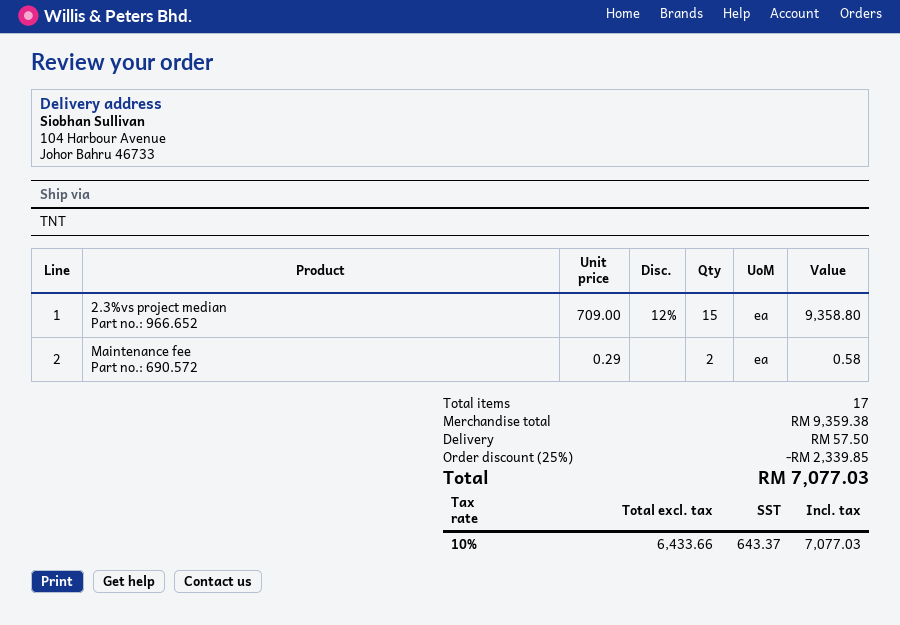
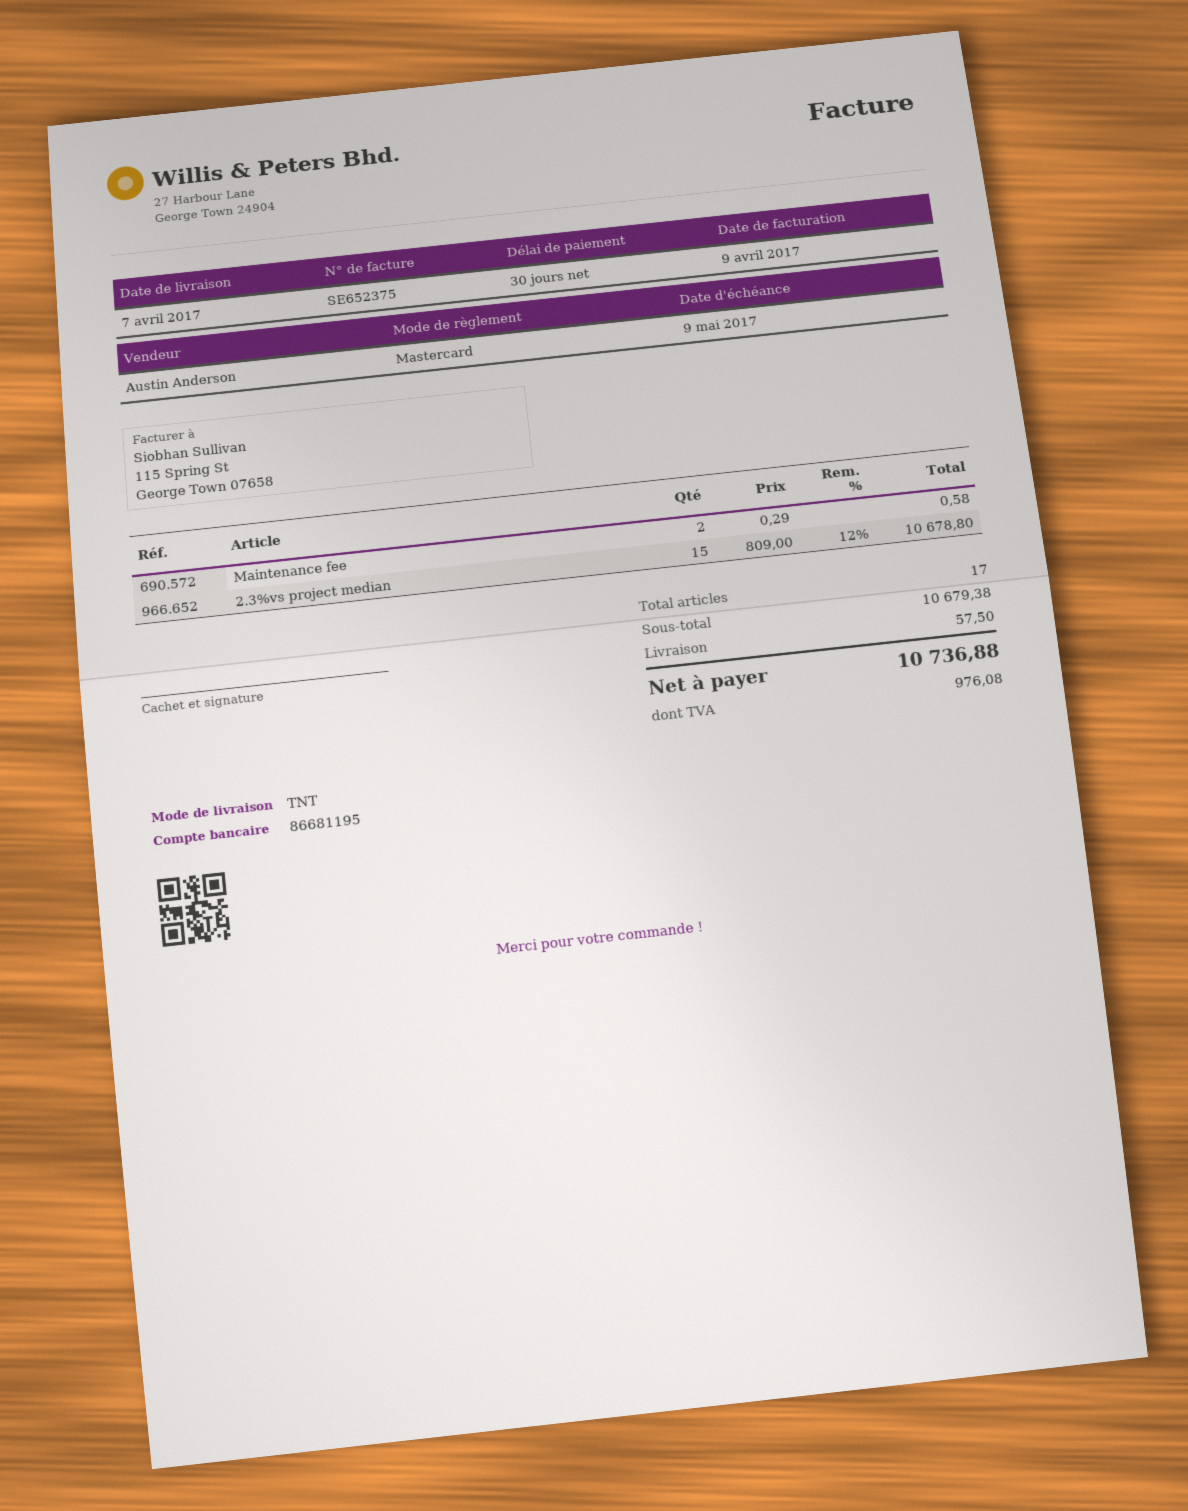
2.3%vs project median: 15 x 709.00 - 12% = 9358.80 -> 15 x 809.00 - 12% = 10678.80
subtotal: 9359.38 -> 10679.38
discount: 25% = 2339.85 -> none
tax: 643.37 -> 976.08
total: 7077.03 -> 10736.88

